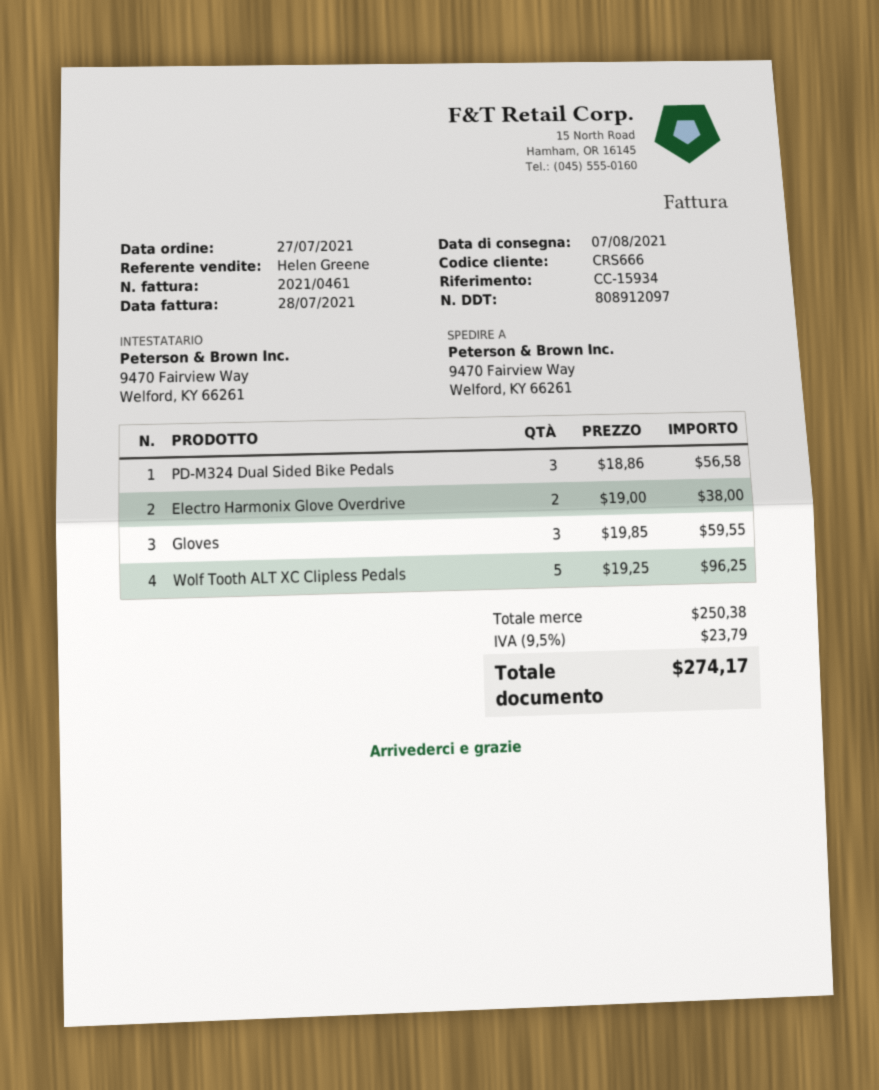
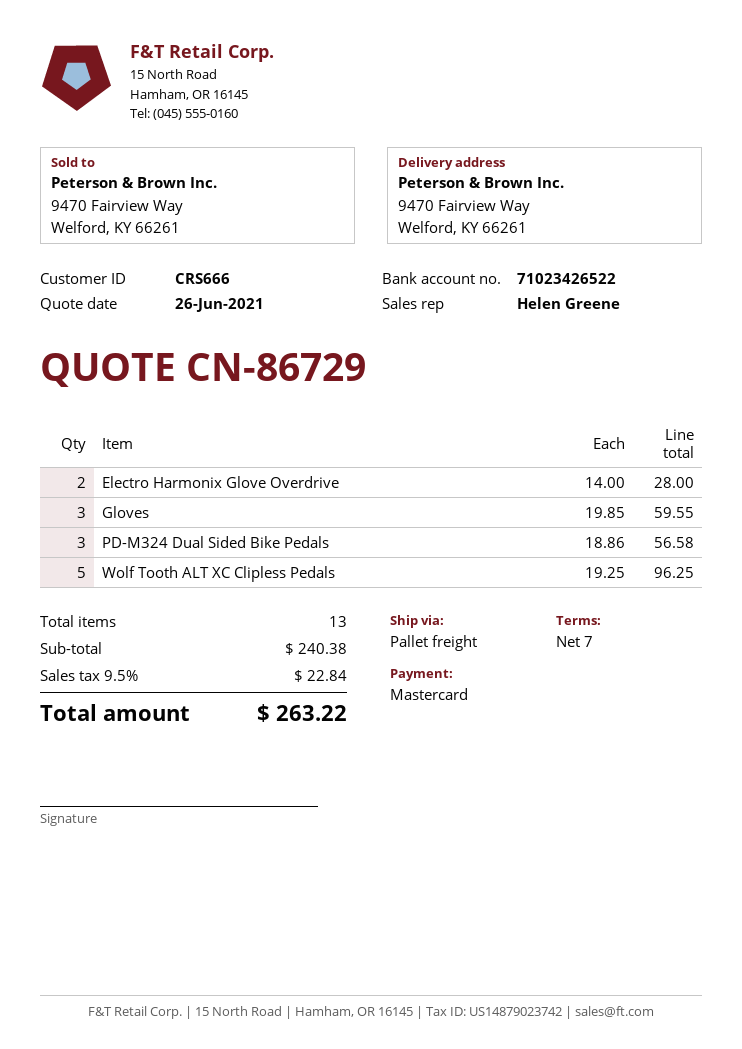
Electro Harmonix Glove Overdrive: 2 x 19.00 = 38.00 -> 2 x 14.00 = 28.00
subtotal: 250.38 -> 240.38
tax: 9.5% = 23.79 -> 9.5% = 22.84
total: 274.17 -> 263.22

